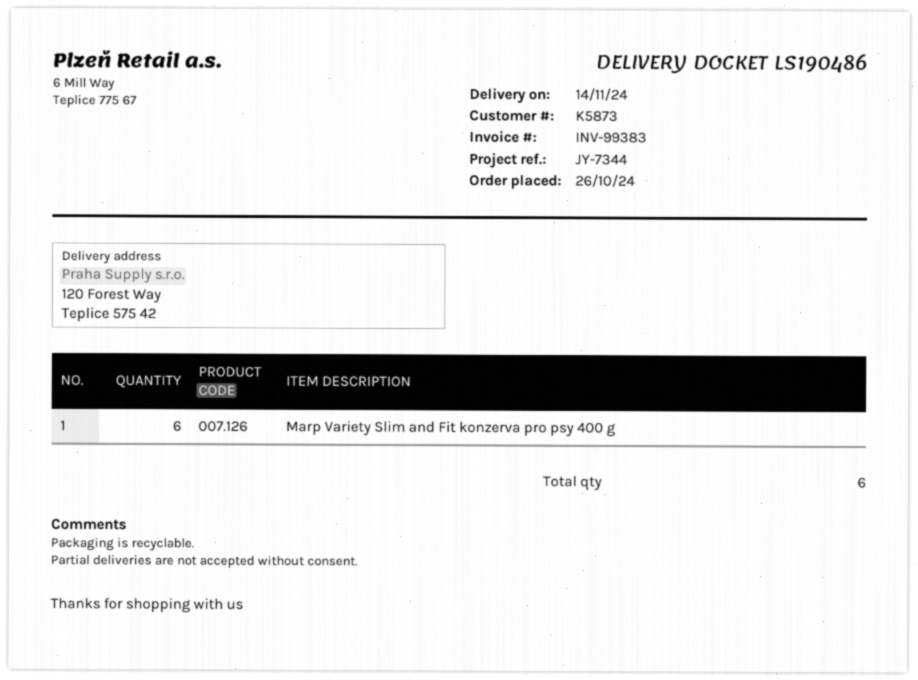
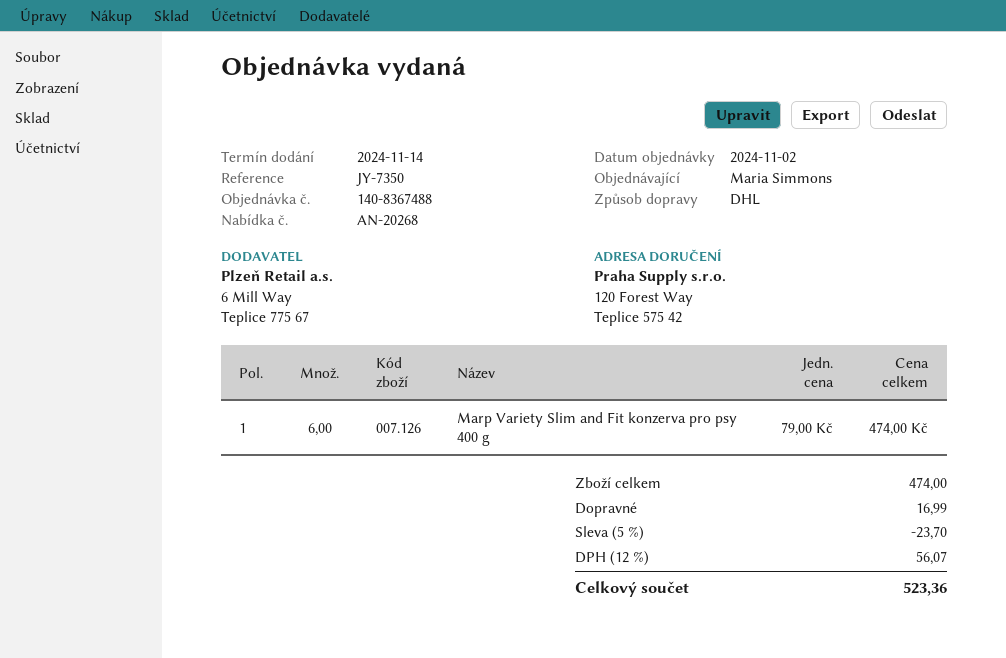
order date: 2024-10-26 -> 2024-11-02
reference: JY-7344 -> JY-7350

